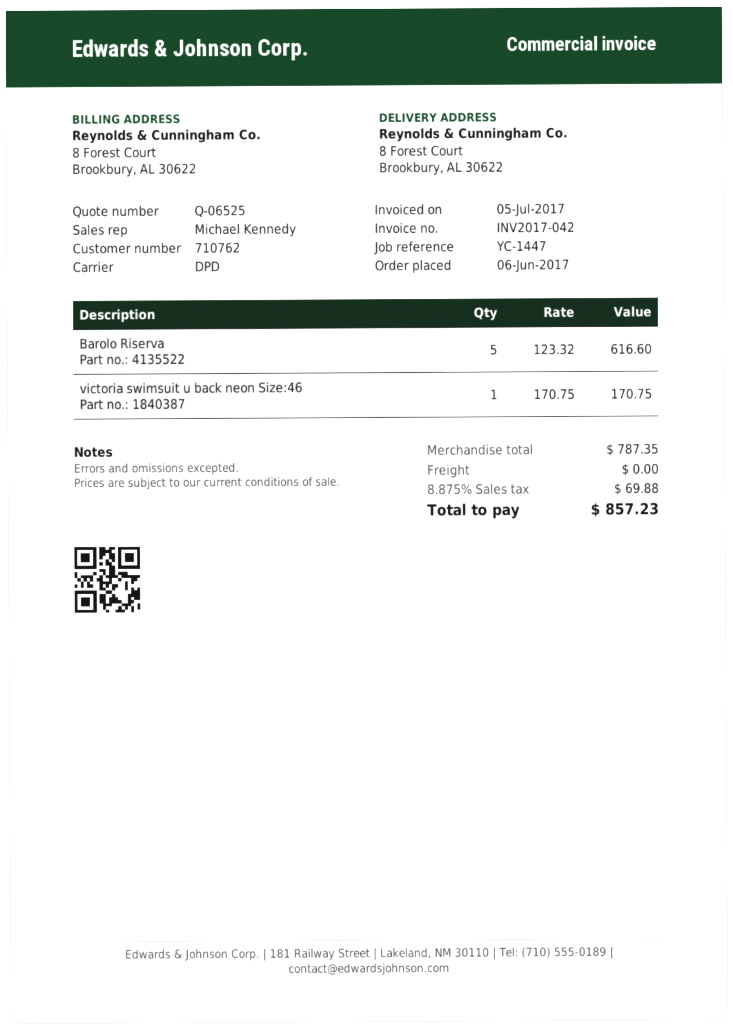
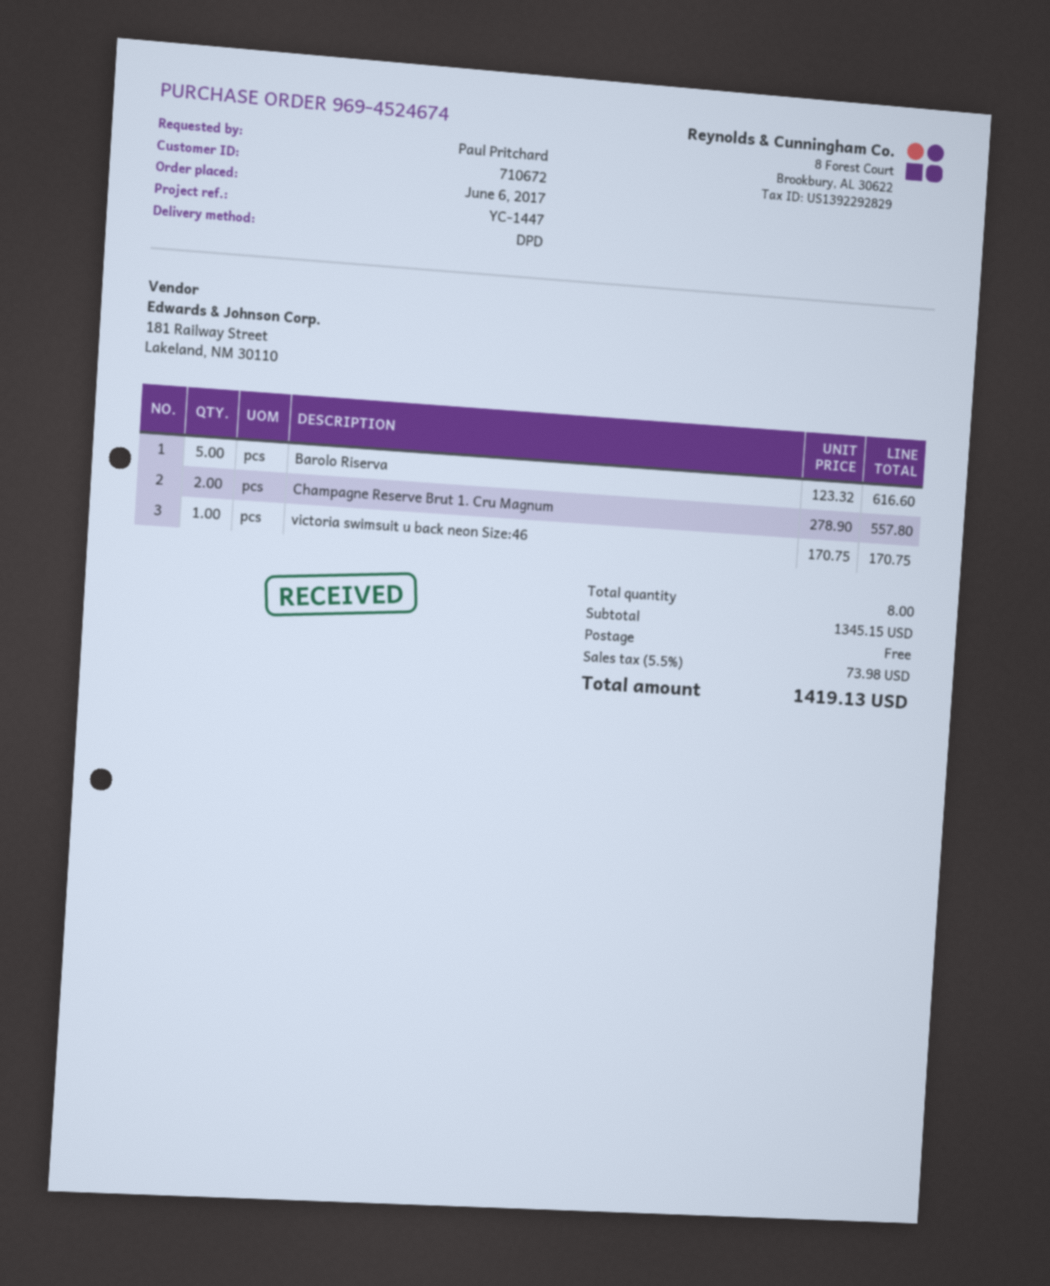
customer number: 710762 -> 710672
Champagne Reserve Brut 1. Cru Magnum: none -> 2 x 278.90 = 557.80
subtotal: 787.35 -> 1345.15
tax: 8.875% = 69.88 -> 5.5% = 73.98
total: 857.23 -> 1419.13

